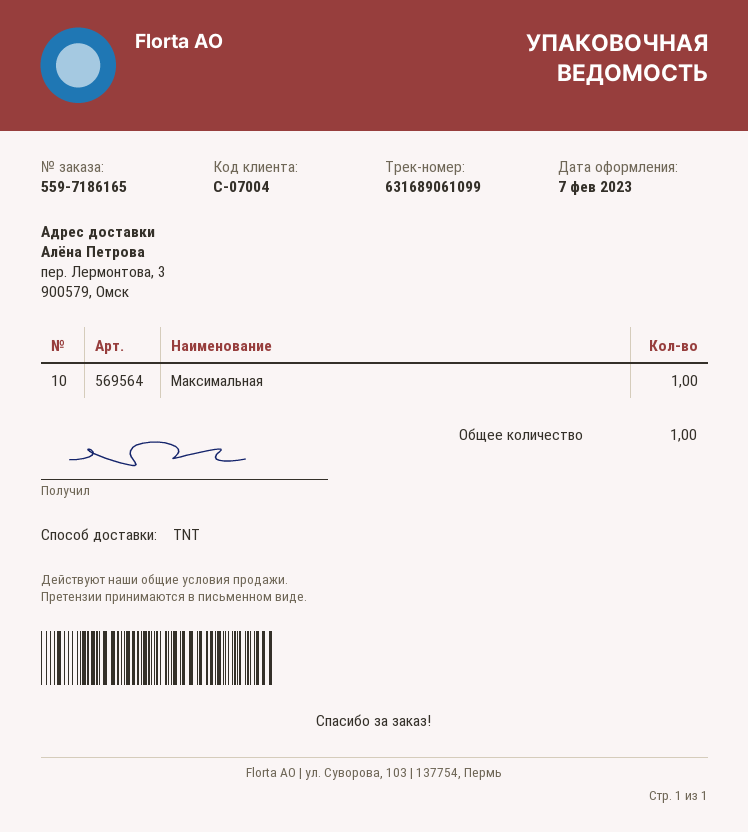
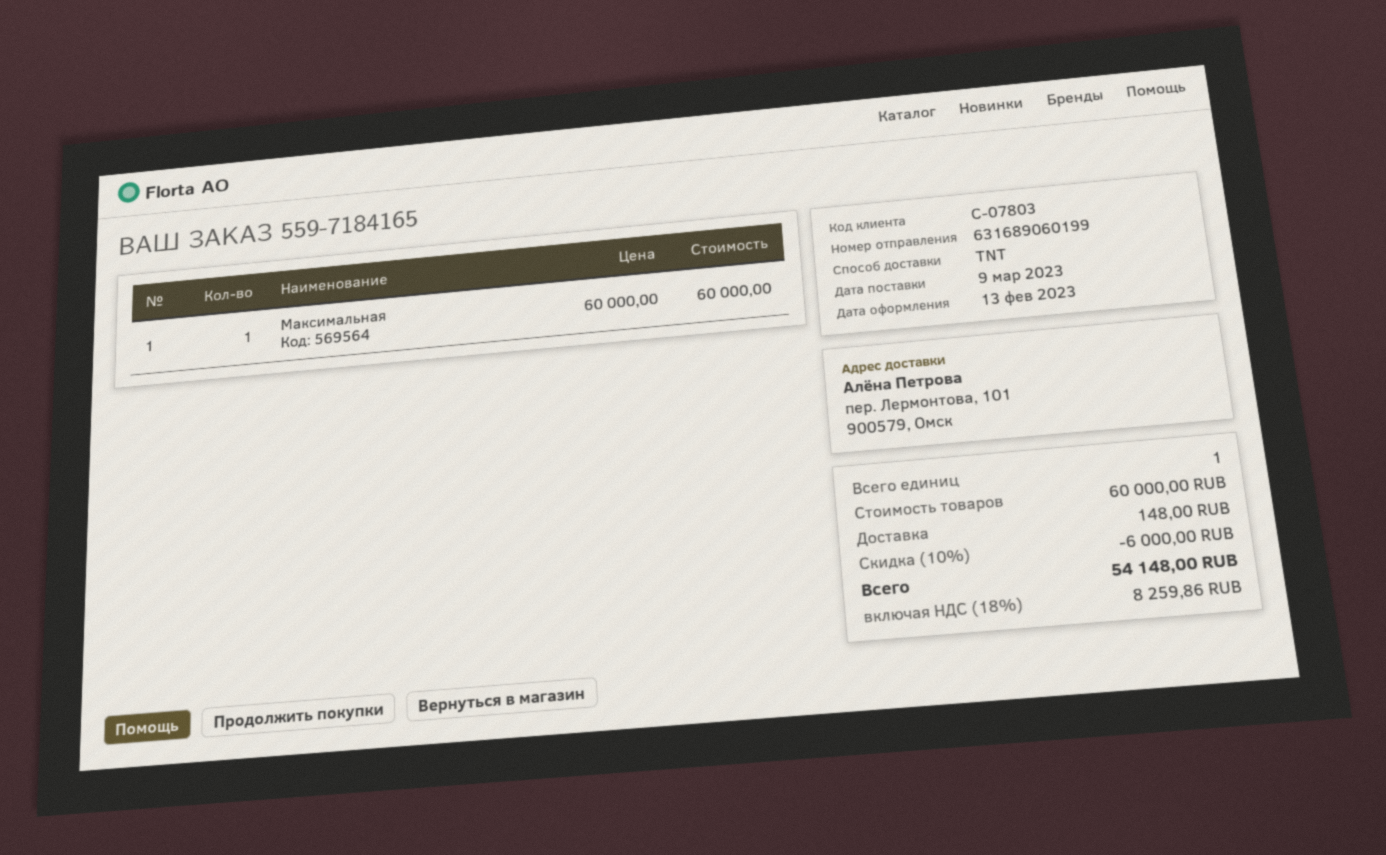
order number: 559-7186165 -> 559-7184165
order date: 2023-02-07 -> 2023-02-13
customer number: C-07004 -> C-07803
tracking number: 631689061099 -> 631689060199
ship to: пер. Лермонтова, 3, 900579, Омск -> пер. Лермонтова, 101, 900579, Омск

